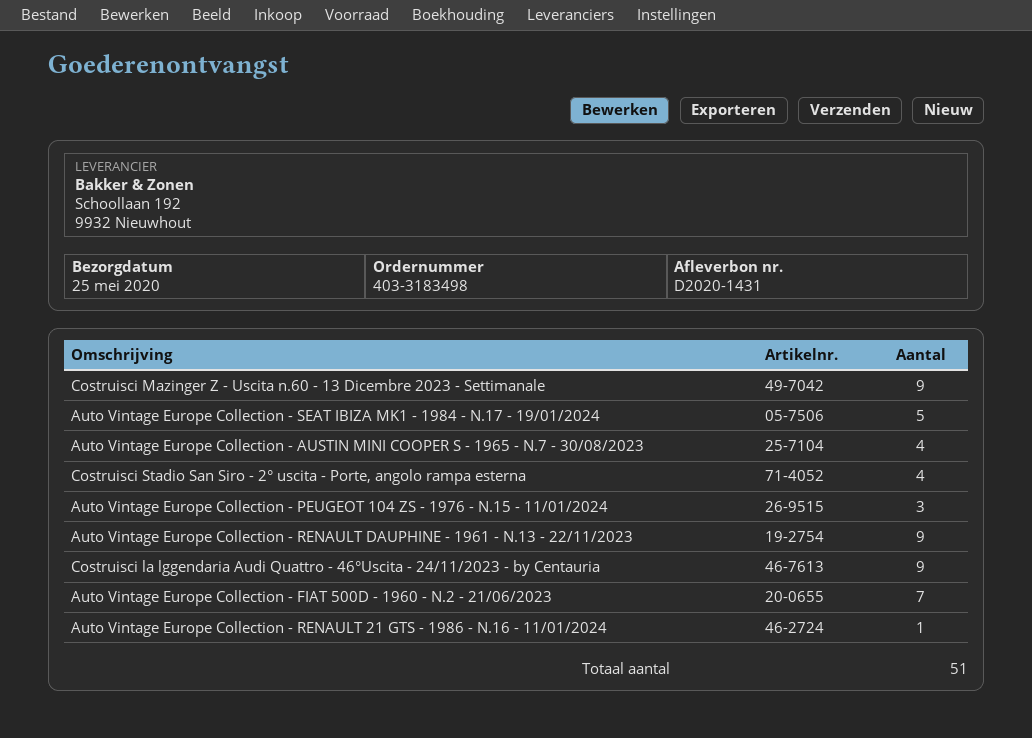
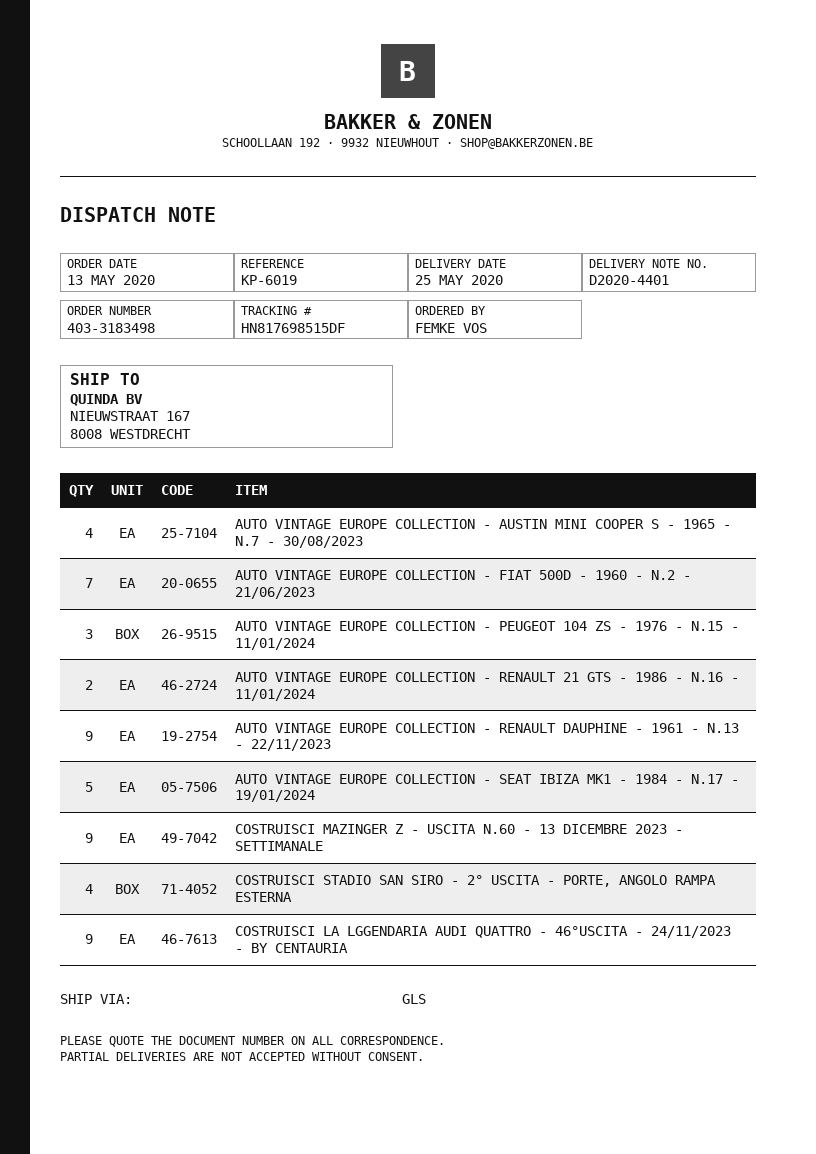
delivery note number: D2020-1431 -> D2020-4401
Auto Vintage Europe Collection - RENAULT 21 GTS - 1986 - N.16 - 11/01/2024: 1 -> 2

